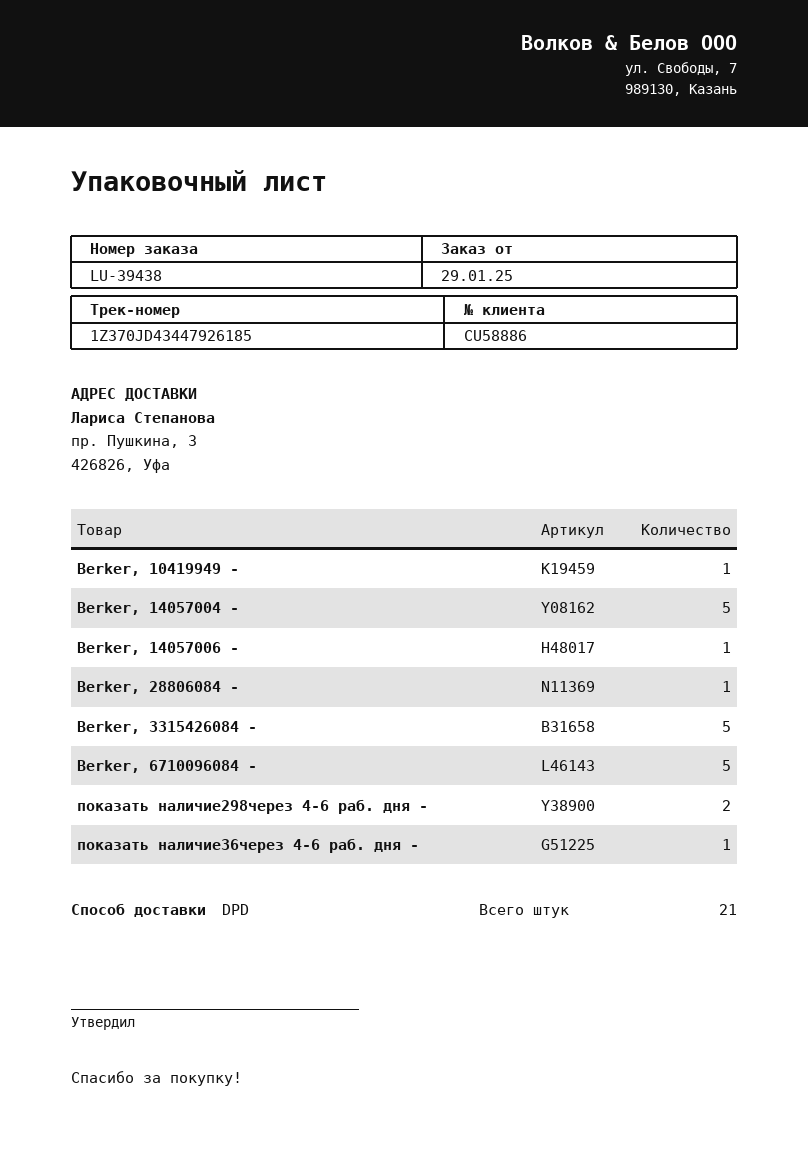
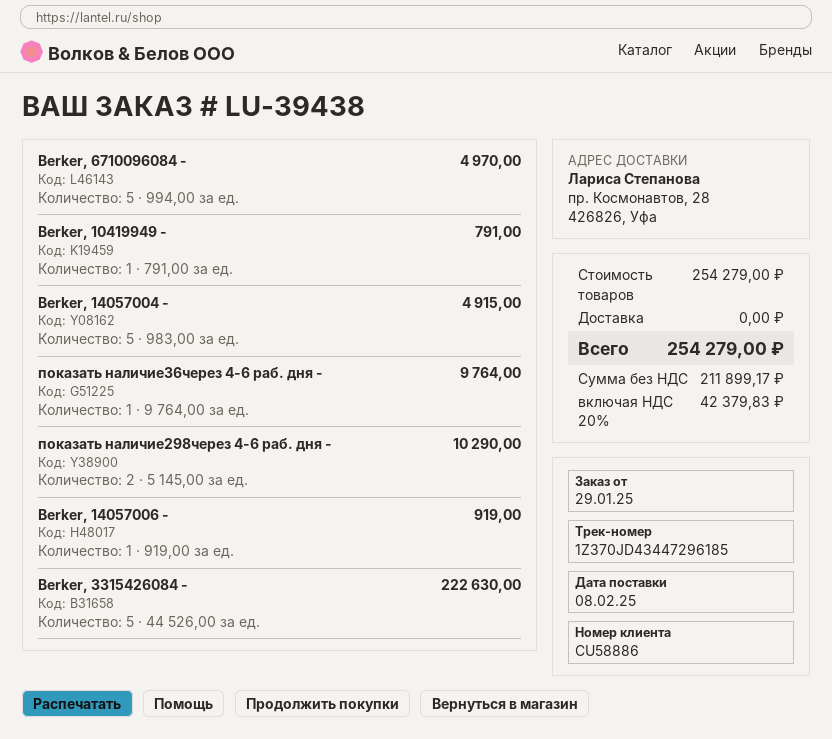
tracking number: 1Z370JD43447926185 -> 1Z370JD43447296185
ship to: пр. Пушкина, 3, 426826, Уфа -> пр. Космонавтов, 28, 426826, Уфа
Berker, 28806084 -: 1 -> none

